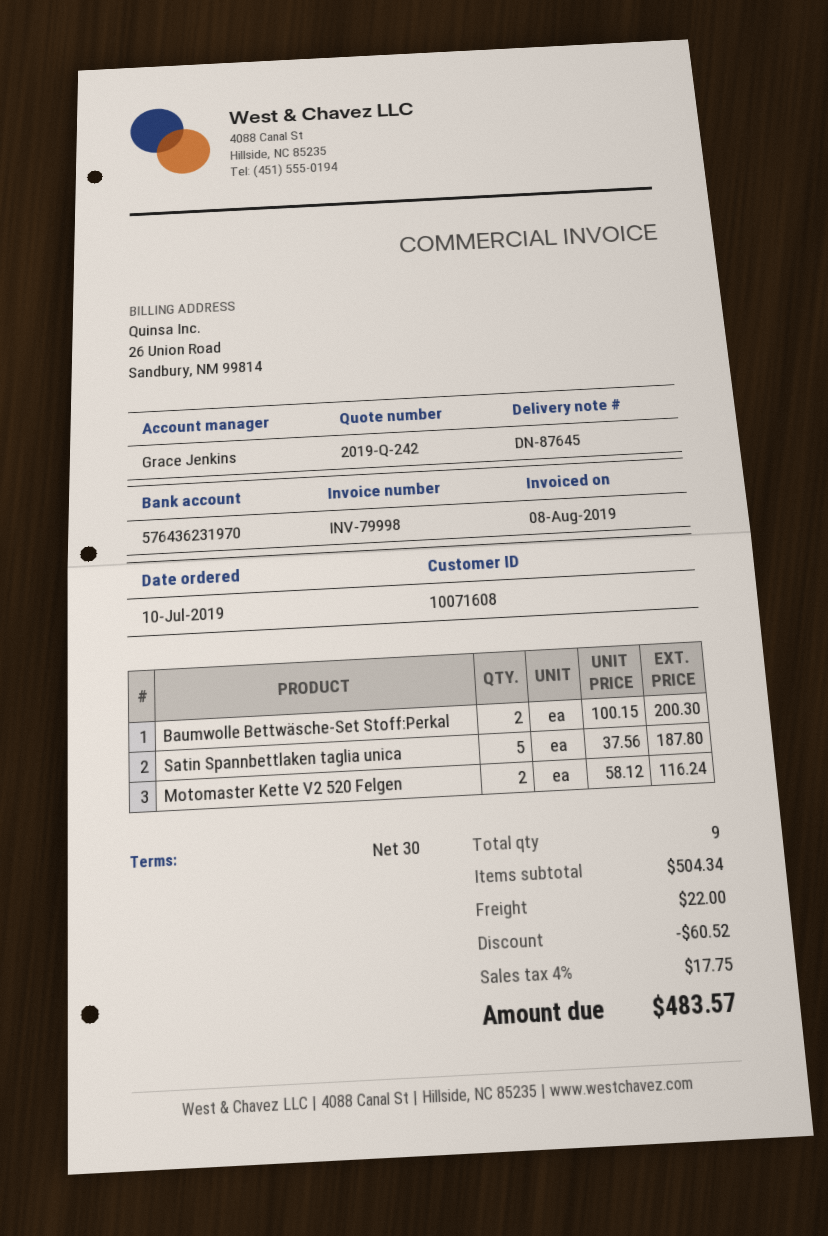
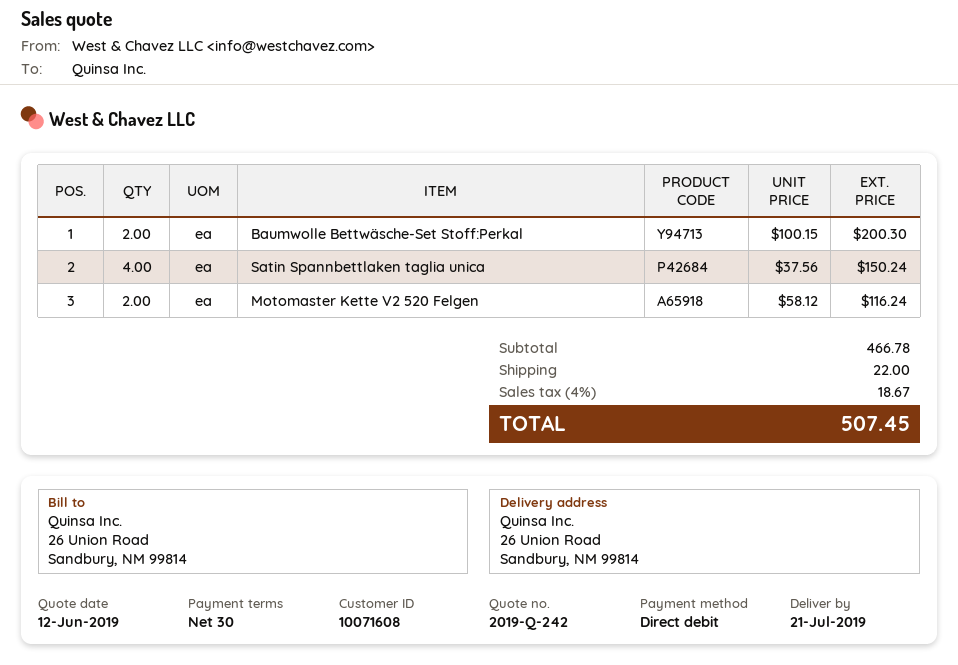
Satin Spannbettlaken taglia unica: 5 x 37.56 = 187.80 -> 4 x 37.56 = 150.24
subtotal: 504.34 -> 466.78
discount: 60.52 -> none
tax: 4% = 17.75 -> 4% = 18.67
total: 483.57 -> 507.45

